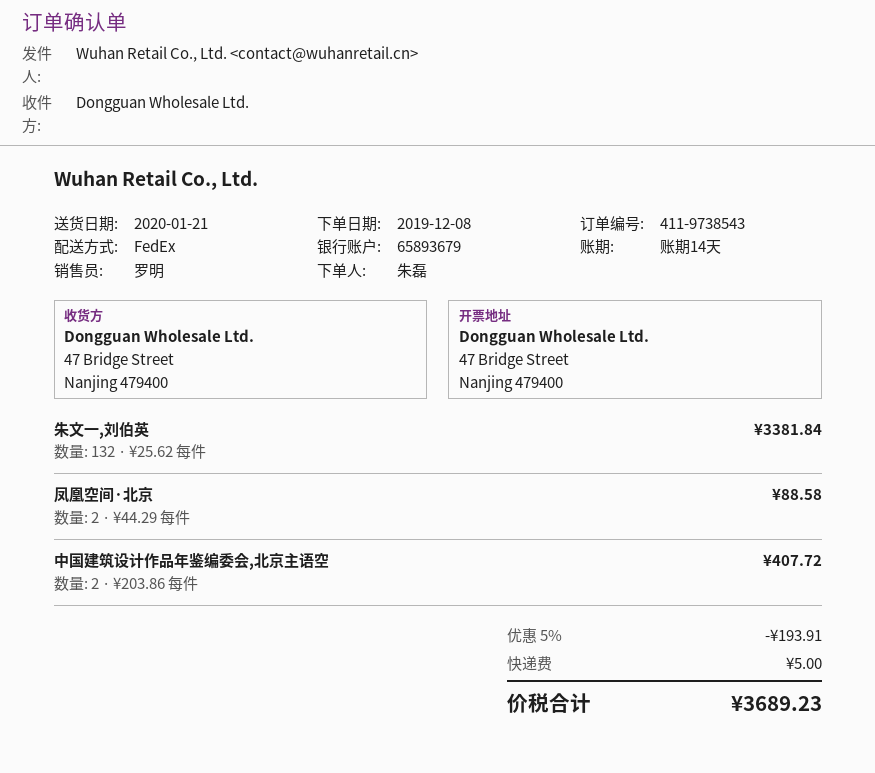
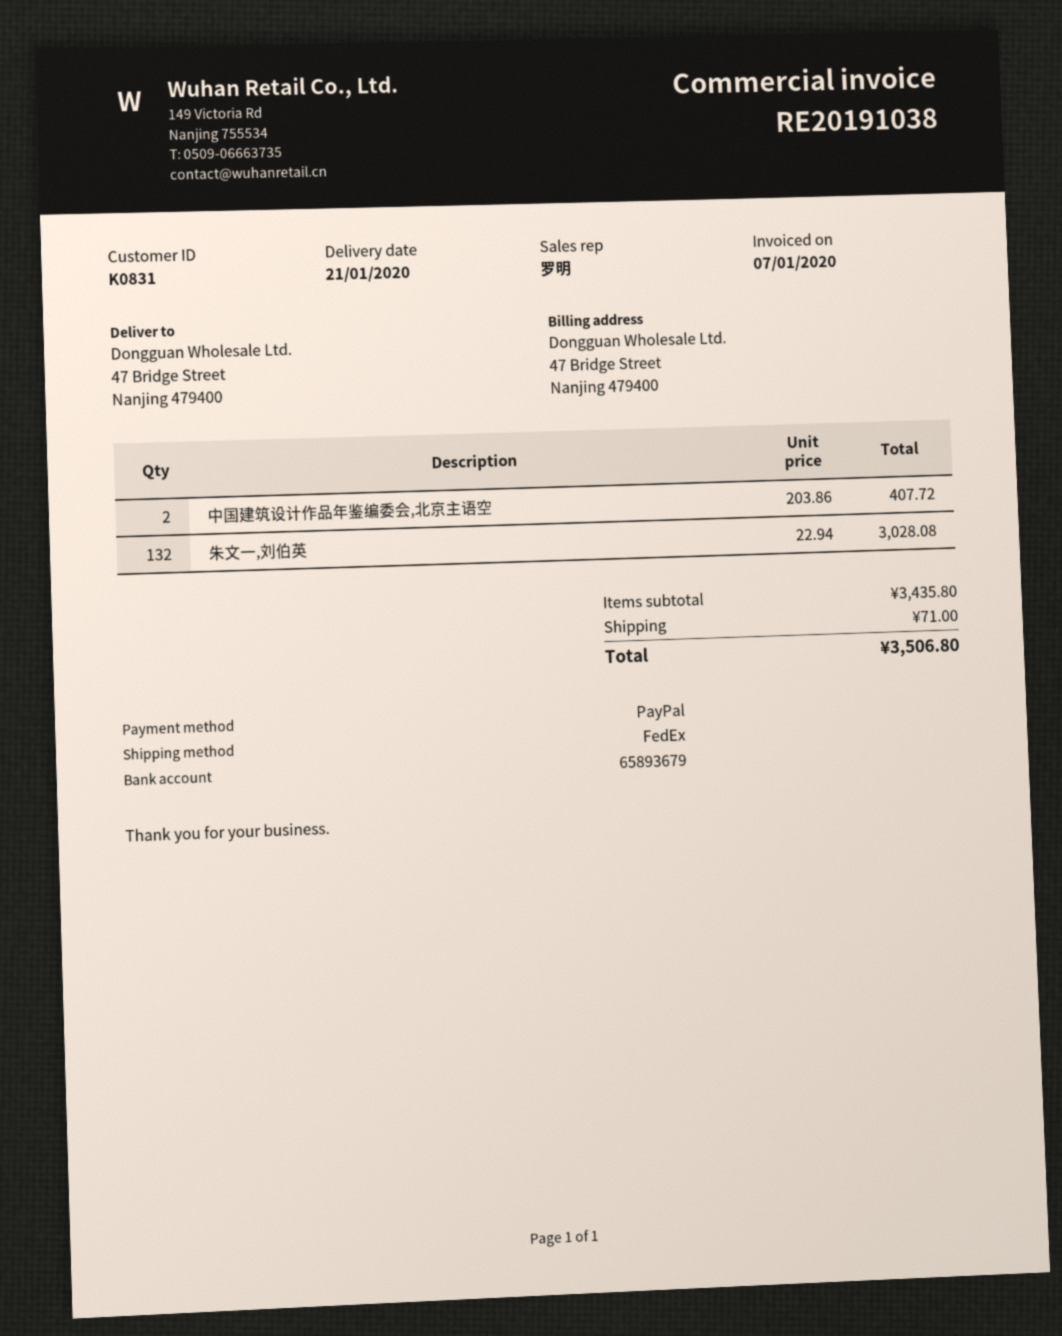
朱文一,刘伯英: 132 x 25.62 = 3381.84 -> 132 x 22.94 = 3028.08
凤凰空间·北京: 2 x 44.29 = 88.58 -> none
discount: 5% = 193.91 -> none
shipping: 5.00 -> 71.00
total: 3689.23 -> 3506.80

